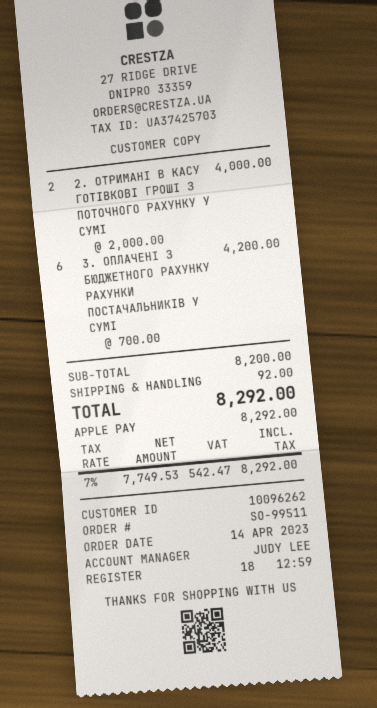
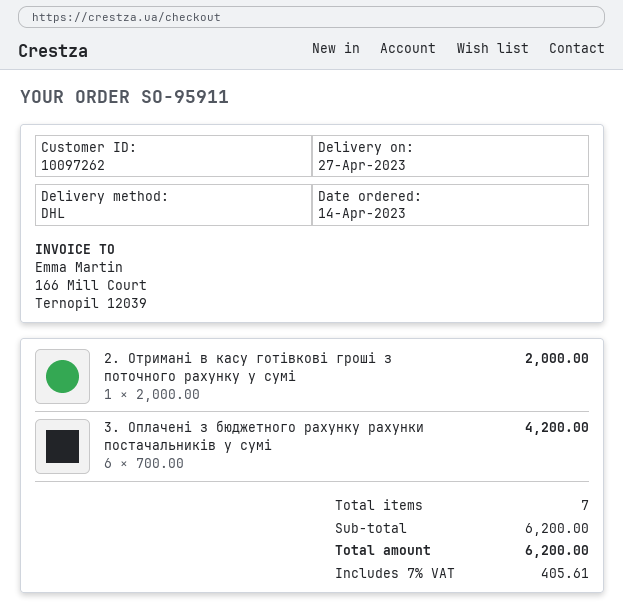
order number: SO-99511 -> SO-95911
customer number: 10096262 -> 10097262
2. ОТРИМАНІ В КАСУ ГОТІВКОВІ ГРОШІ З ПОТОЧНОГО РАХУНКУ У СУМІ: 2 x 2000.00 = 4000.00 -> 1 x 2000.00 = 2000.00
subtotal: 8200.00 -> 6200.00
shipping: 92.00 -> none
tax: 7% = 542.47 -> 7% = 405.61
total: 8292.00 -> 6200.00

